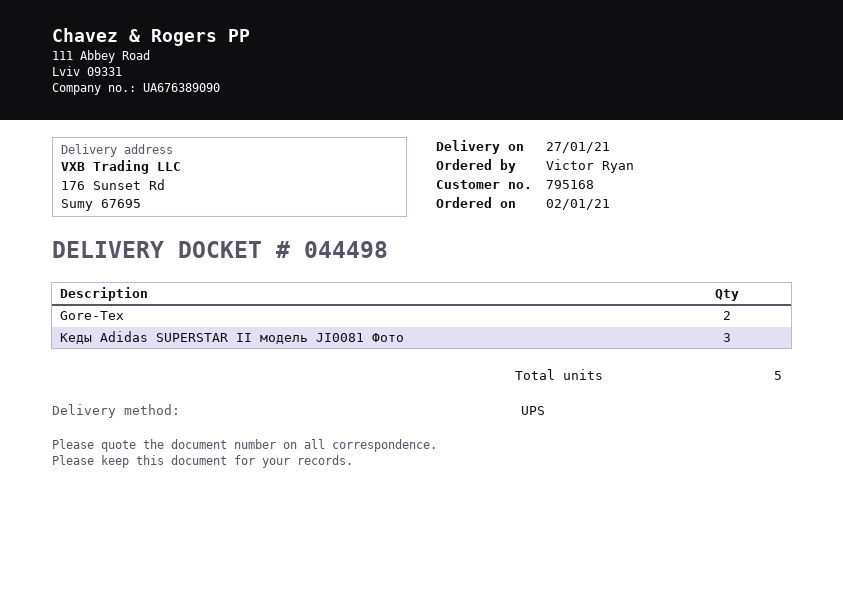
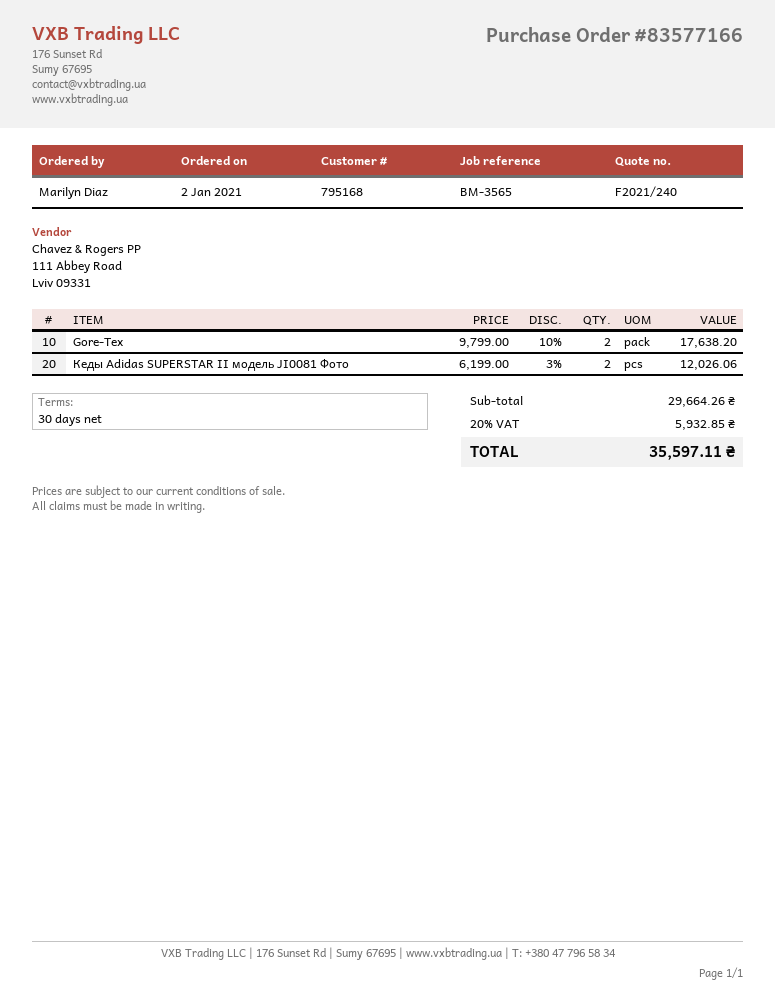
ordered by: Victor Ryan -> Marilyn Diaz
Кеды Adidas SUPERSTAR II модель JI0081 Фото: 3 -> 2

